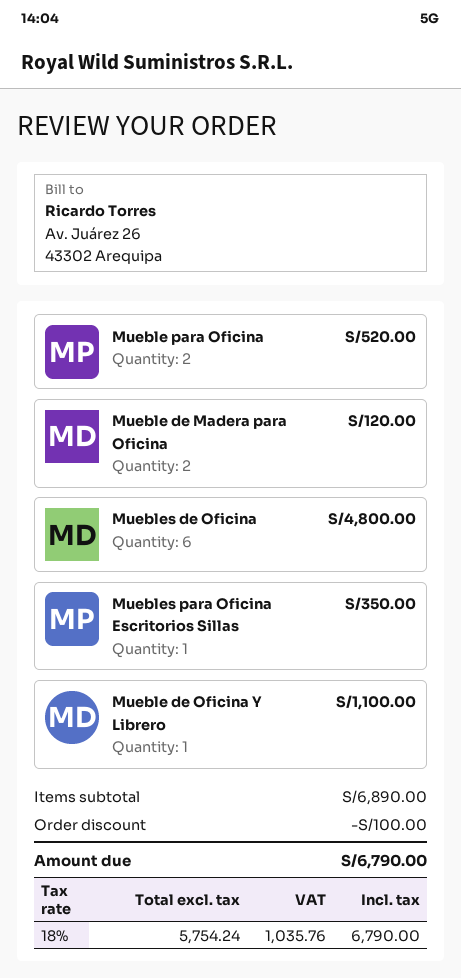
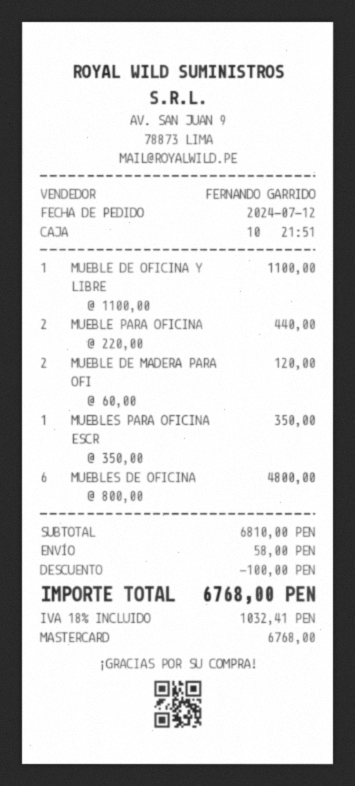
Mueble para Oficina: 2 for 520.00 -> 2 for 440.00
subtotal: 6890.00 -> 6810.00
shipping: none -> 58.00
tax: 18% = 1035.76 -> 18% = 1032.41
total: 6790.00 -> 6768.00

